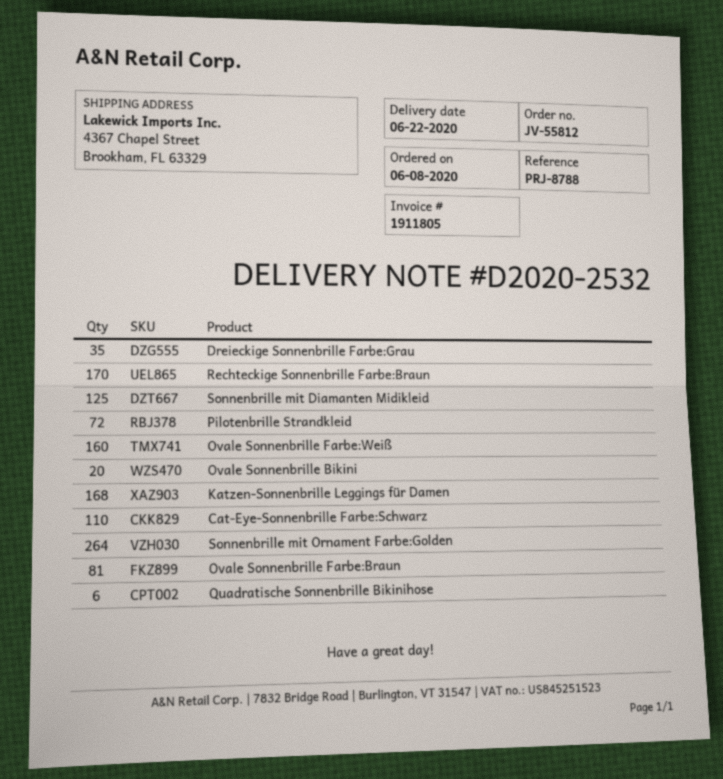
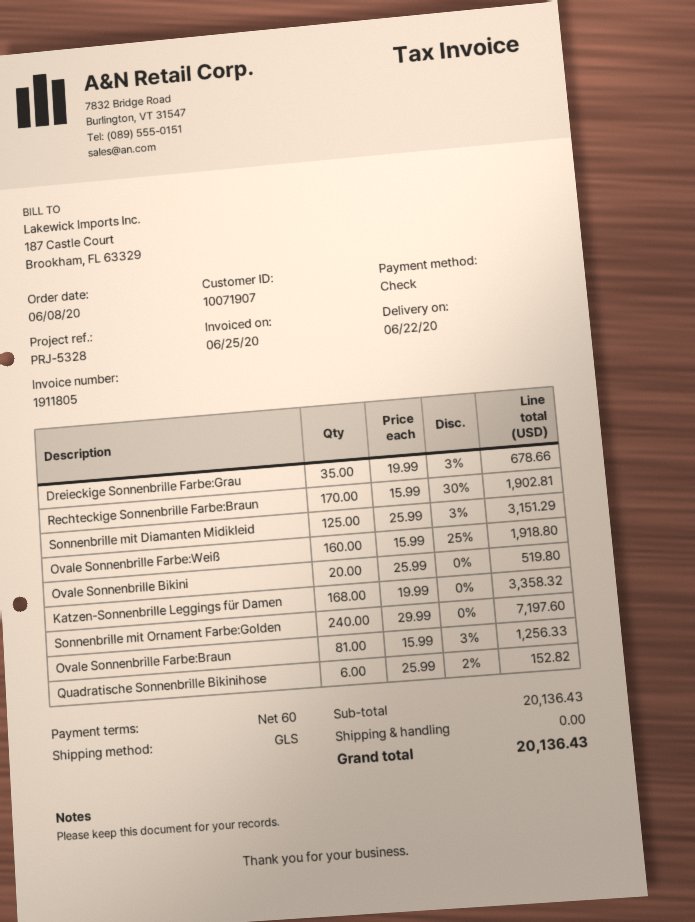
reference: PRJ-8788 -> PRJ-5328
Pilotenbrille Strandkleid: 72 -> none
Cat-Eye-Sonnenbrille Farbe:Schwarz: 110 -> none
Sonnenbrille mit Ornament Farbe:Golden: 264 -> 240

